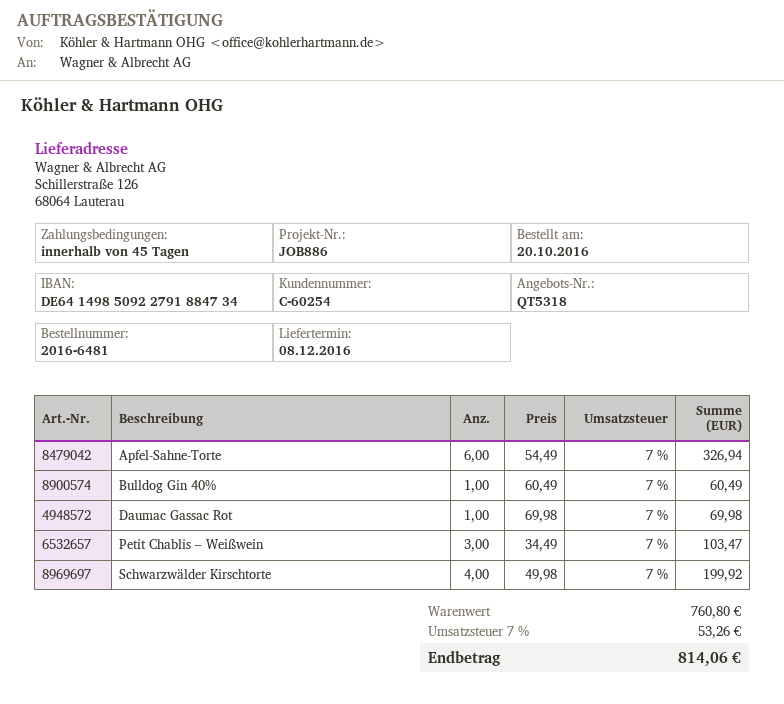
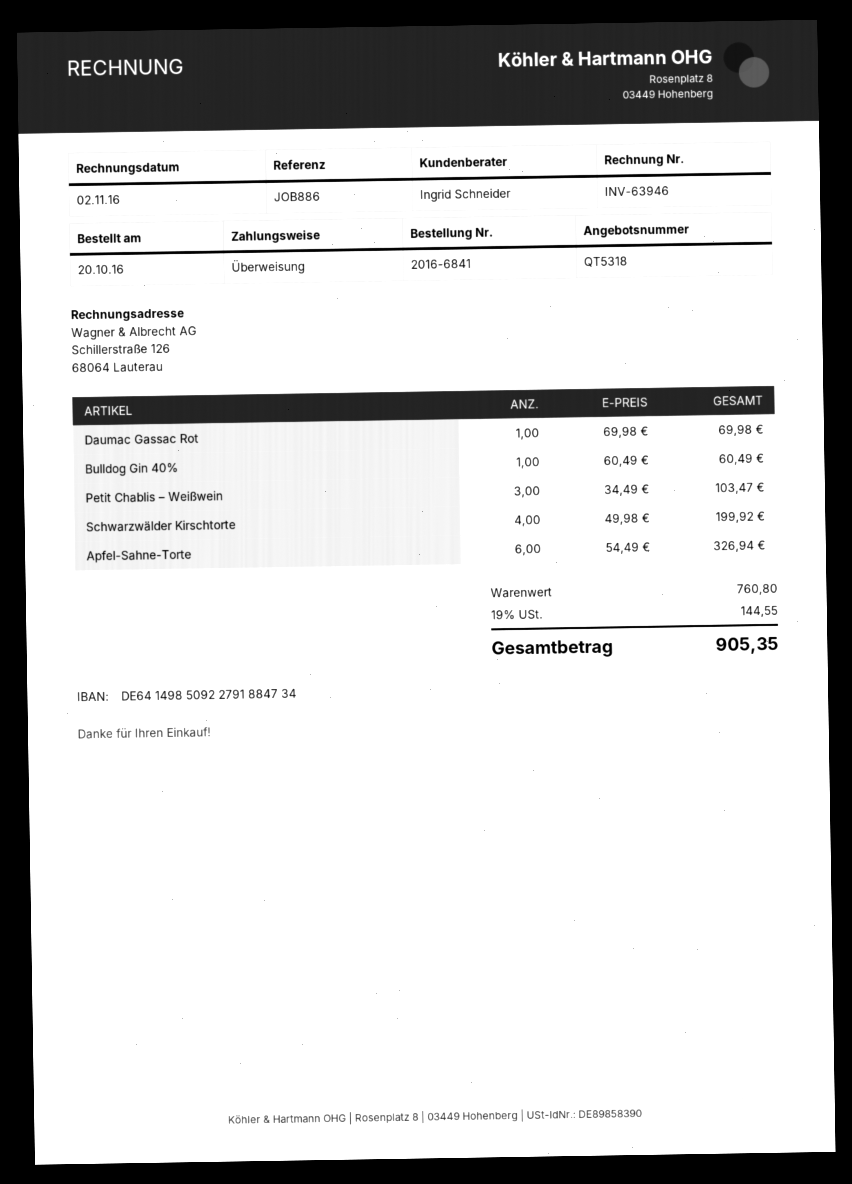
order number: 2016-6481 -> 2016-6841
tax: 7% = 53.26 -> 19% = 144.55
total: 814.06 -> 905.35

